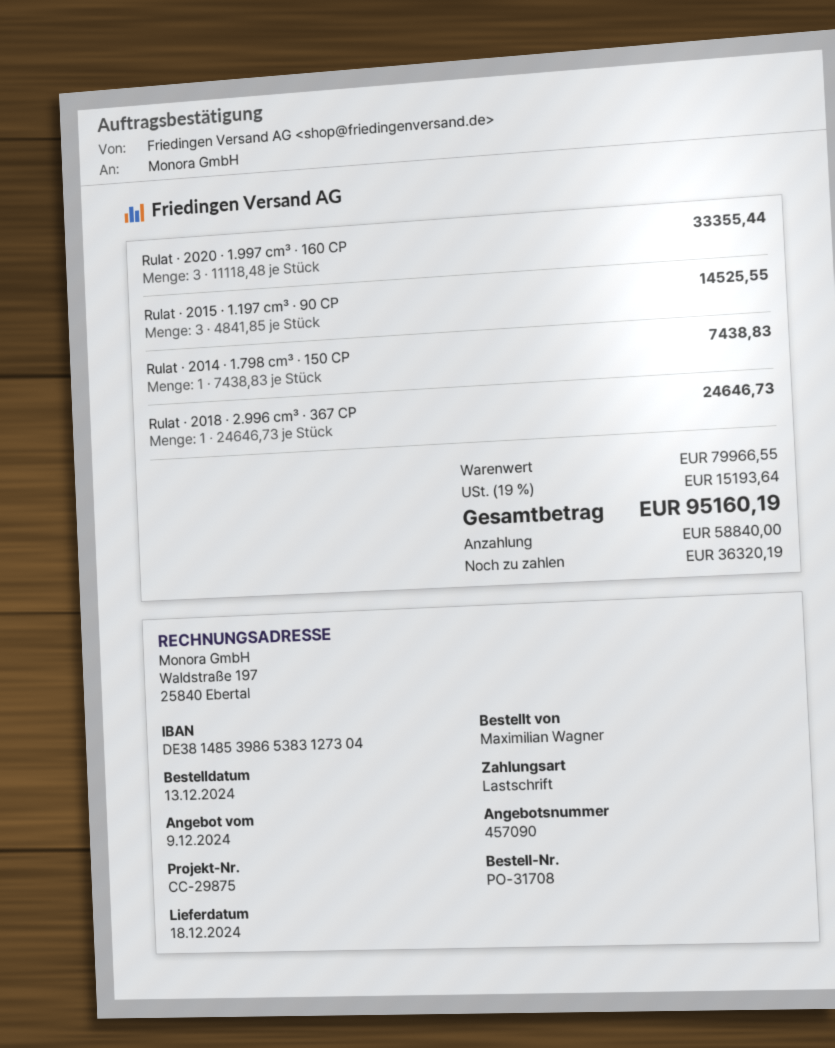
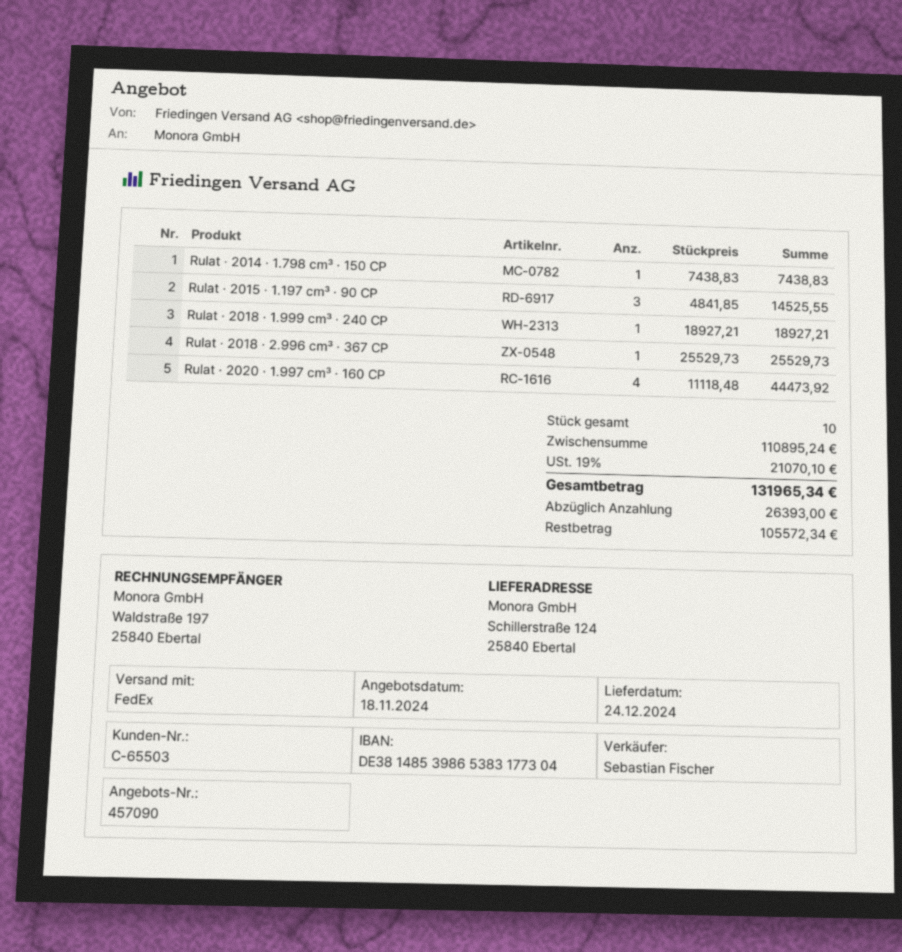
quote date: 2024-12-09 -> 2024-11-18
delivery date: 2024-12-18 -> 2024-12-24
bank account: DE38148539865383127304 -> DE38148539865383177304
Rulat · 2020 · 1.997 cm³ · 160 CP: 3 x 11118.48 = 33355.44 -> 4 x 11118.48 = 44473.92
Rulat · 2018 · 2.996 cm³ · 367 CP: 1 x 24646.73 = 24646.73 -> 1 x 25529.73 = 25529.73
Rulat · 2018 · 1.999 cm³ · 240 CP: none -> 1 x 18927.21 = 18927.21
subtotal: 79966.55 -> 110895.24
tax: 19% = 15193.64 -> 19% = 21070.10
total: 95160.19 -> 131965.34
deposit: 58840.00 -> 26393.00
balance: 36320.19 -> 105572.34

